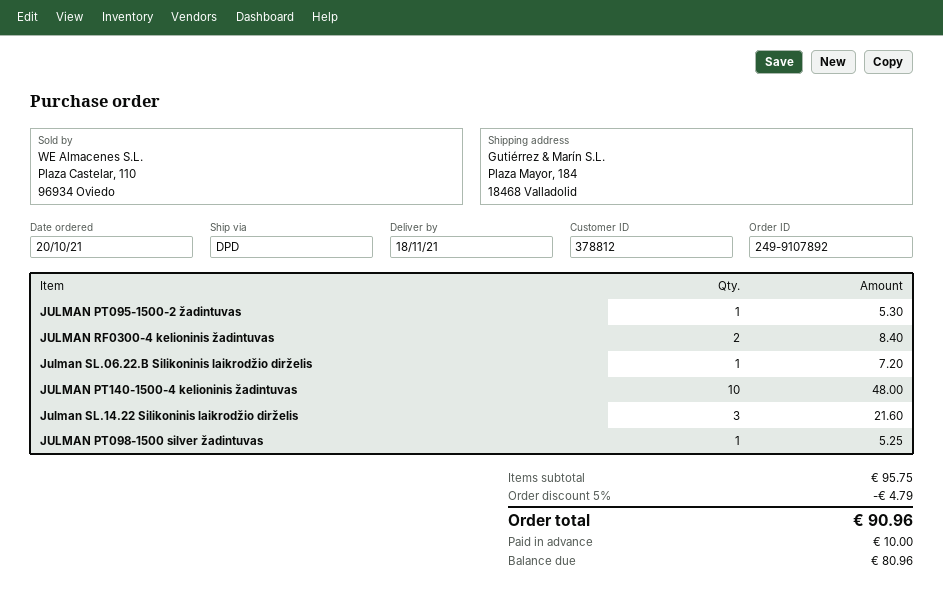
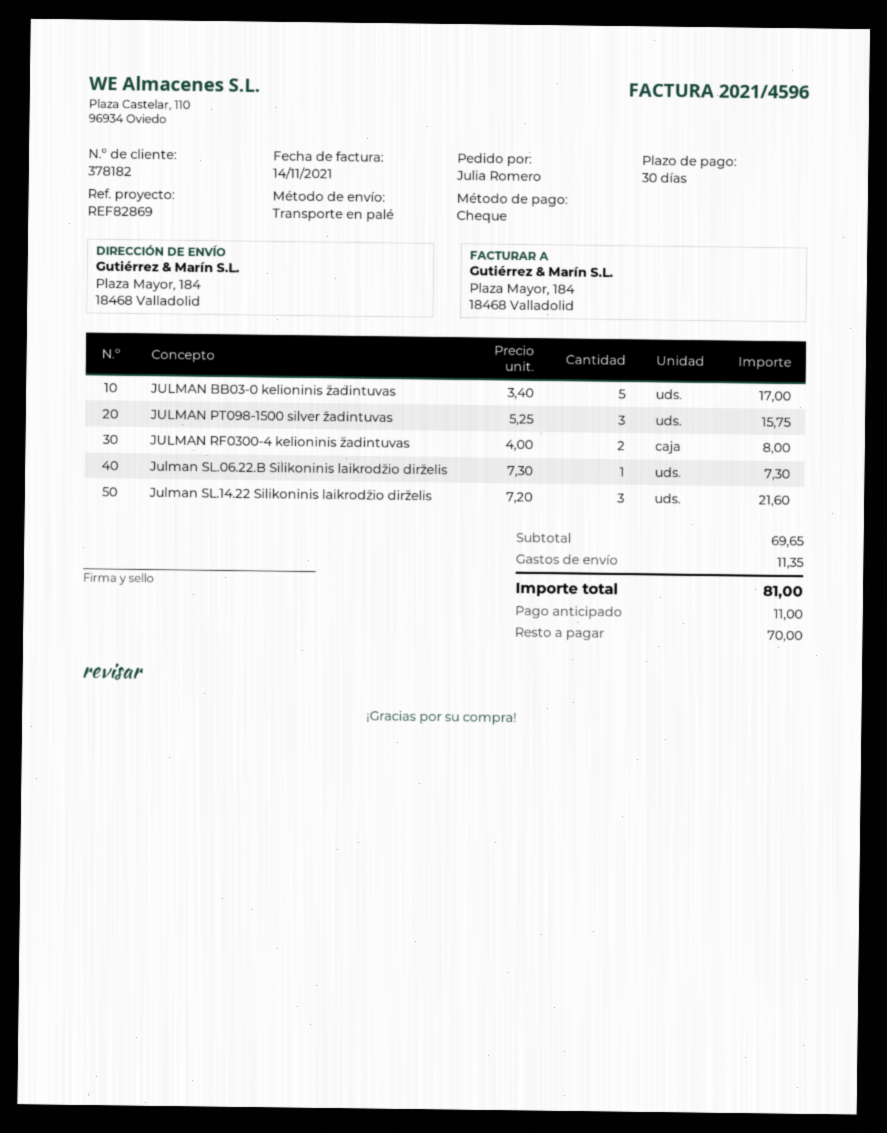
customer number: 378812 -> 378182
shipping method: DPD -> pallet freight
JULMAN PT095-1500-2 žadintuvas: 1 for 5.30 -> none
JULMAN RF0300-4 kelioninis žadintuvas: 2 for 8.40 -> 2 for 8.00
Julman SL.06.22.B Silikoninis laikrodžio dirželis: 1 for 7.20 -> 1 for 7.30
JULMAN PT140-1500-4 kelioninis žadintuvas: 10 for 48.00 -> none
JULMAN PT098-1500 silver žadintuvas: 1 for 5.25 -> 3 for 15.75
JULMAN BB03-0 kelioninis žadintuvas: none -> 5 for 17.00
subtotal: 95.75 -> 69.65
discount: 5% = 4.79 -> none
shipping: none -> 11.35
total: 90.96 -> 81.00
deposit: 10.00 -> 11.00
balance: 80.96 -> 70.00

